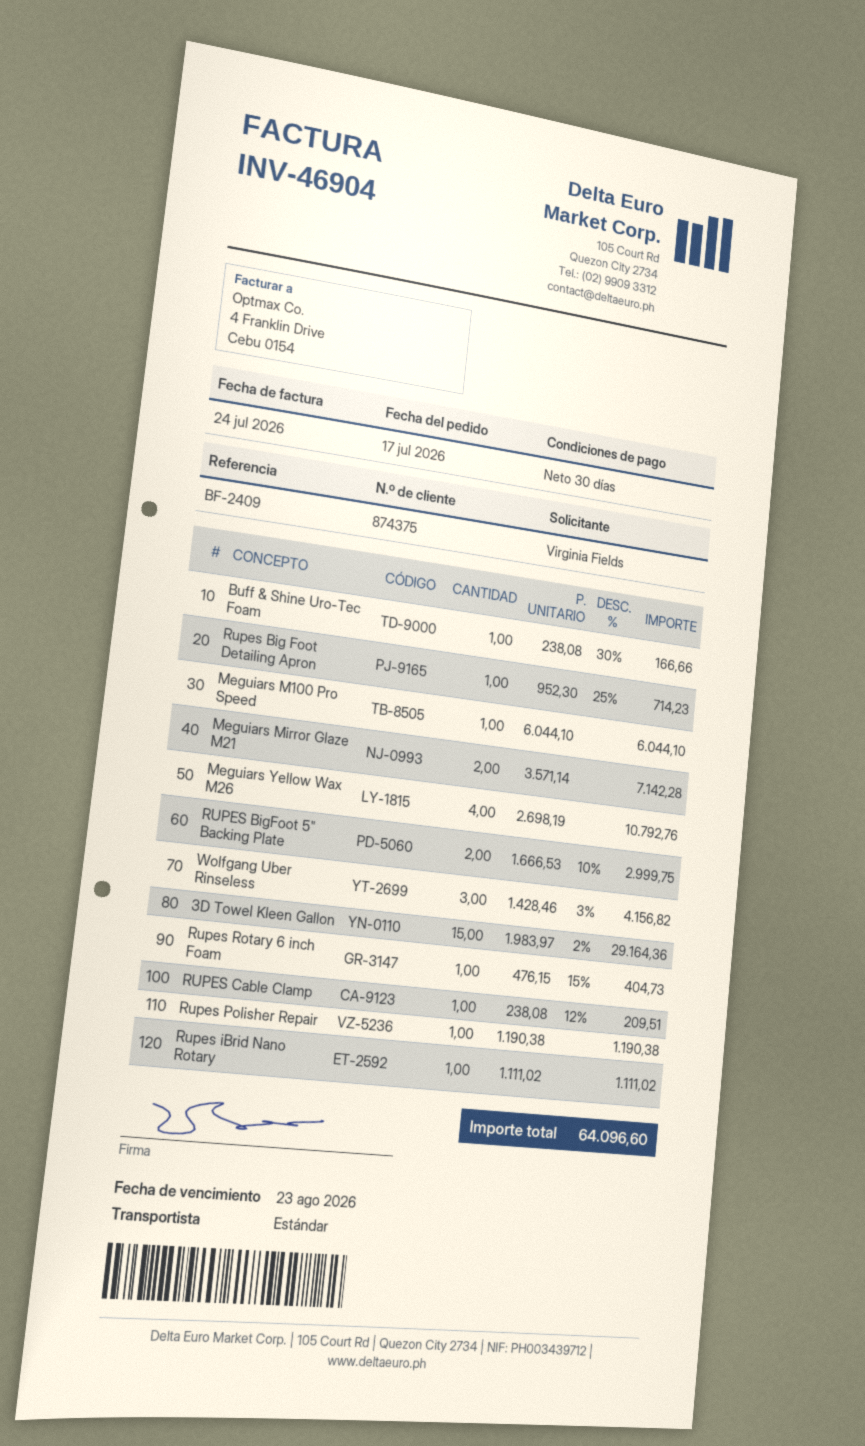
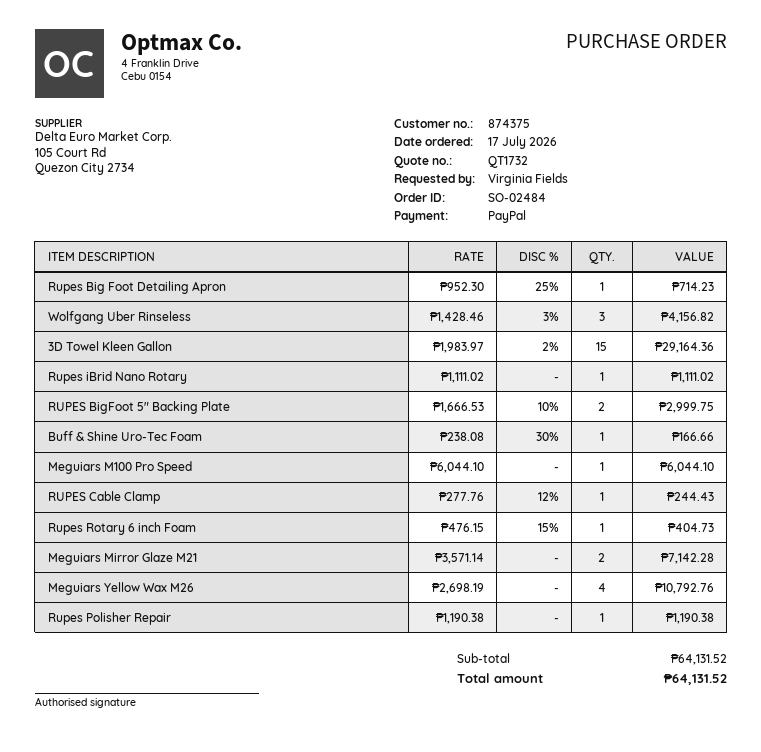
RUPES Cable Clamp: 1 x 238.08 - 12% = 209.51 -> 1 x 277.76 - 12% = 244.43
total: 64096.60 -> 64131.52

